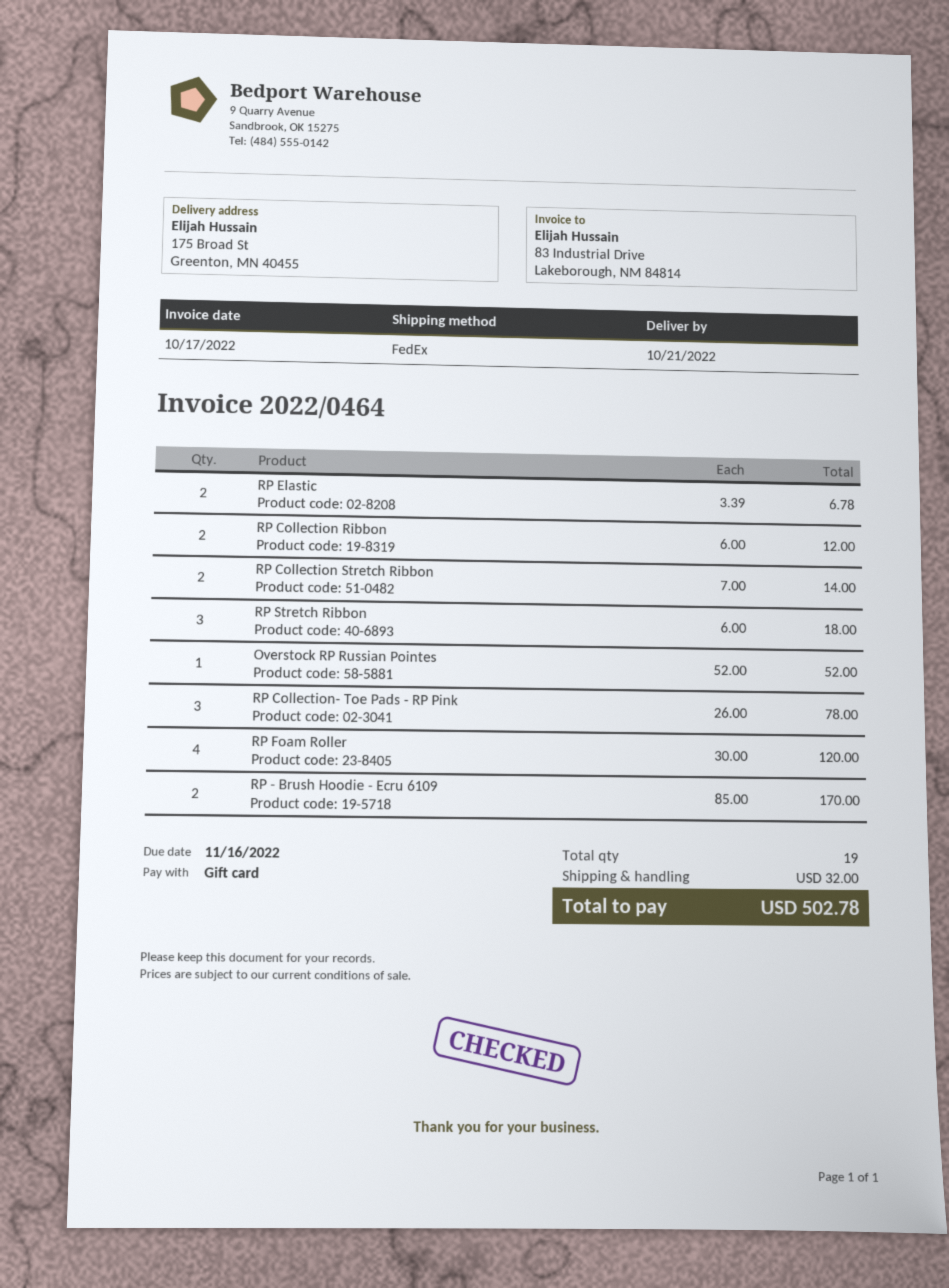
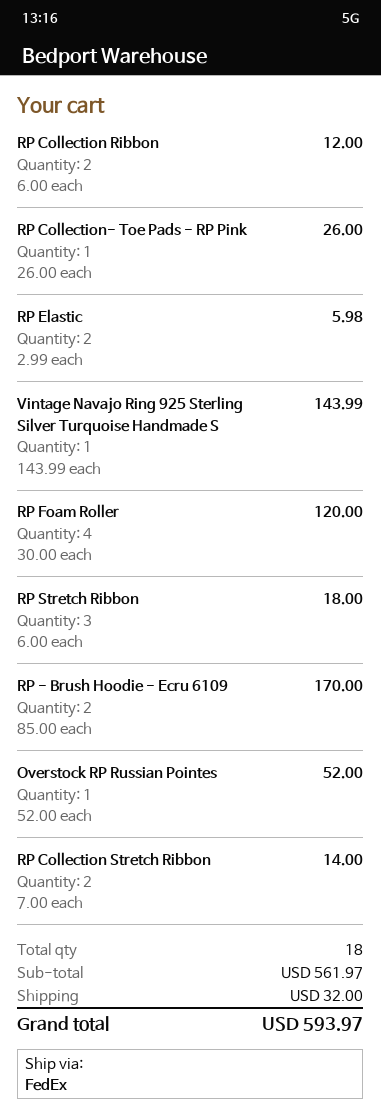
RP Elastic: 2 x 3.39 = 6.78 -> 2 x 2.99 = 5.98
RP Collection- Toe Pads - RP Pink: 3 x 26.00 = 78.00 -> 1 x 26.00 = 26.00
Vintage Navajo Ring 925 Sterling Silver Turquoise Handmade S: none -> 1 x 143.99 = 143.99
total quantity: 19 -> 18
total: 502.78 -> 593.97

